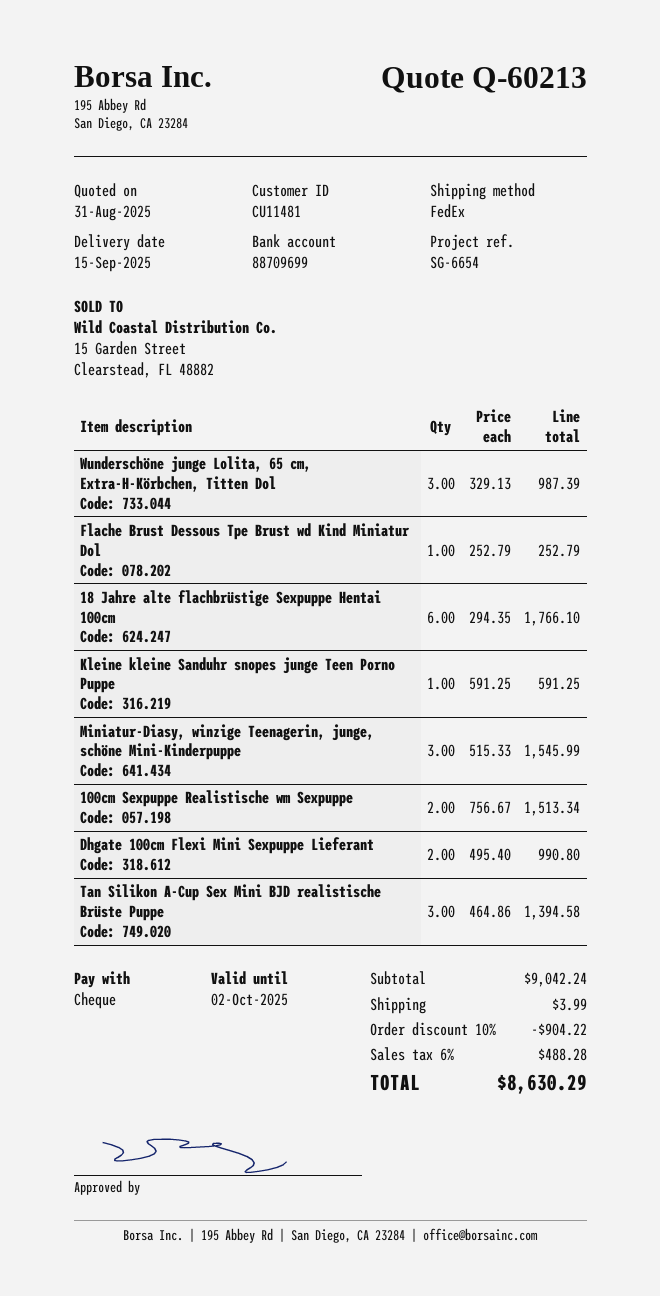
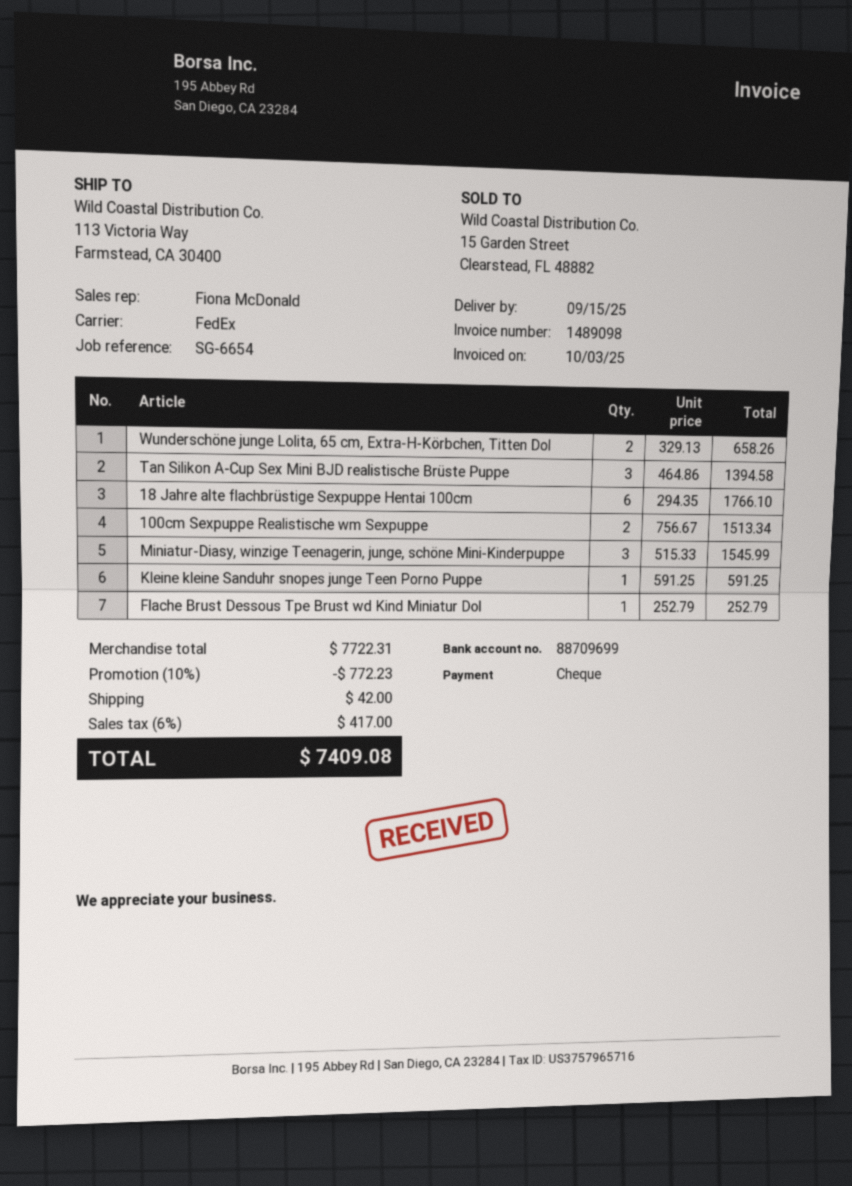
Wunderschöne junge Lolita, 65 cm, Extra-H-Körbchen, Titten Dol: 3 x 329.13 = 987.39 -> 2 x 329.13 = 658.26
Dhgate 100cm Flexi Mini Sexpuppe Lieferant: 2 x 495.40 = 990.80 -> none
subtotal: 9042.24 -> 7722.31
discount: 10% = 904.22 -> 10% = 772.23
shipping: 3.99 -> 42.00
tax: 6% = 488.28 -> 6% = 417.00
total: 8630.29 -> 7409.08

